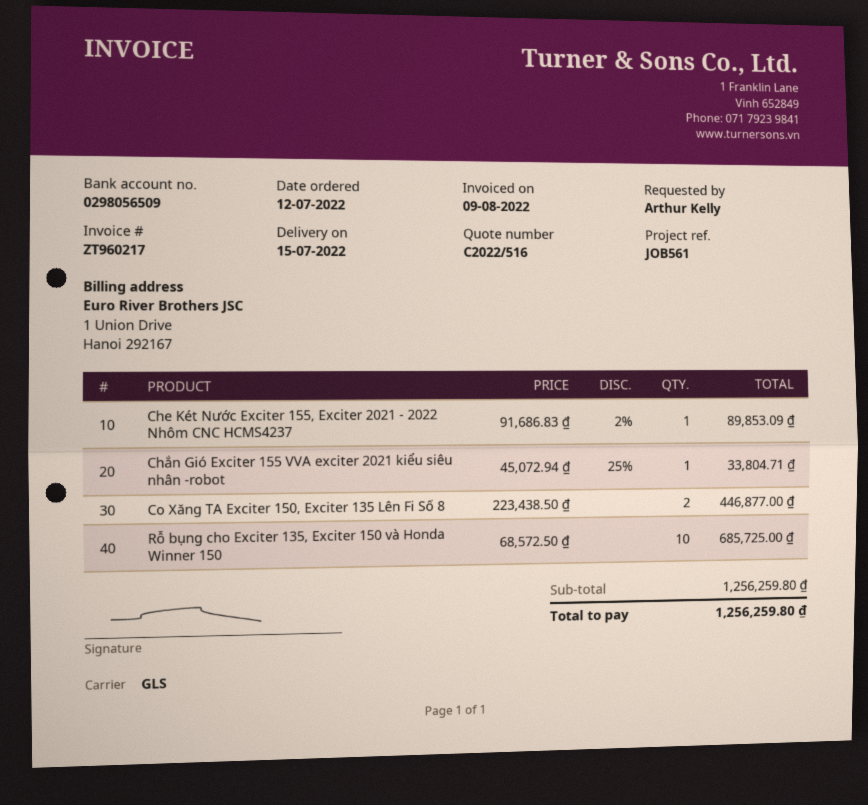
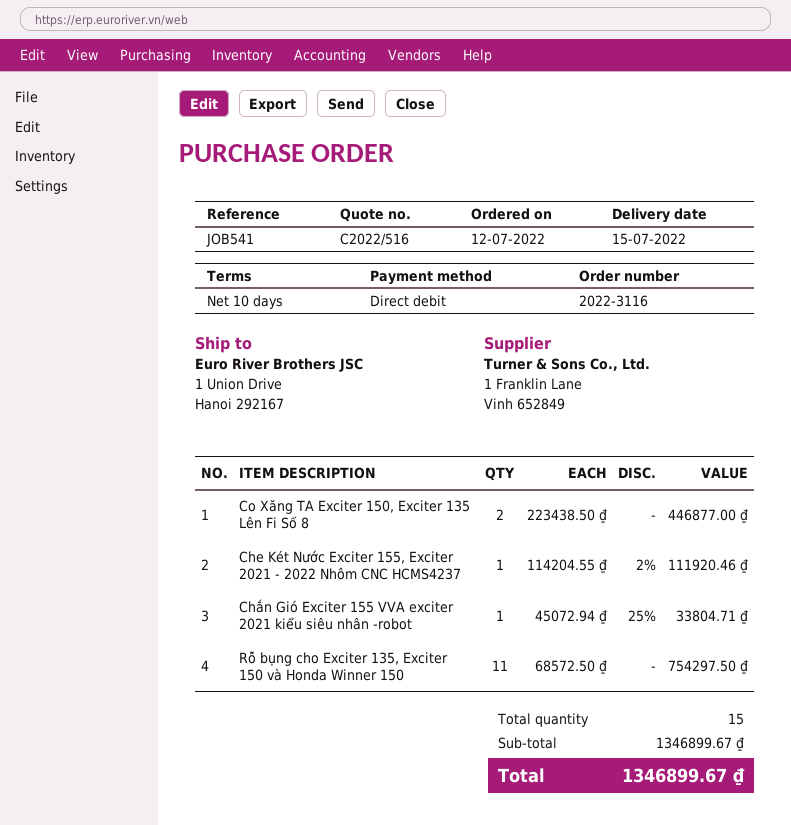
reference: JOB561 -> JOB541
Che Két Nước Exciter 155, Exciter 2021 - 2022 Nhôm CNC HCMS4237: 1 x 91686.83 - 2% = 89853.09 -> 1 x 114204.55 - 2% = 111920.46
Rỗ bụng cho Exciter 135, Exciter 150 và Honda Winner 150: 10 x 68572.50 = 685725.00 -> 11 x 68572.50 = 754297.50
subtotal: 1256259.80 -> 1346899.67
total: 1256259.80 -> 1346899.67

